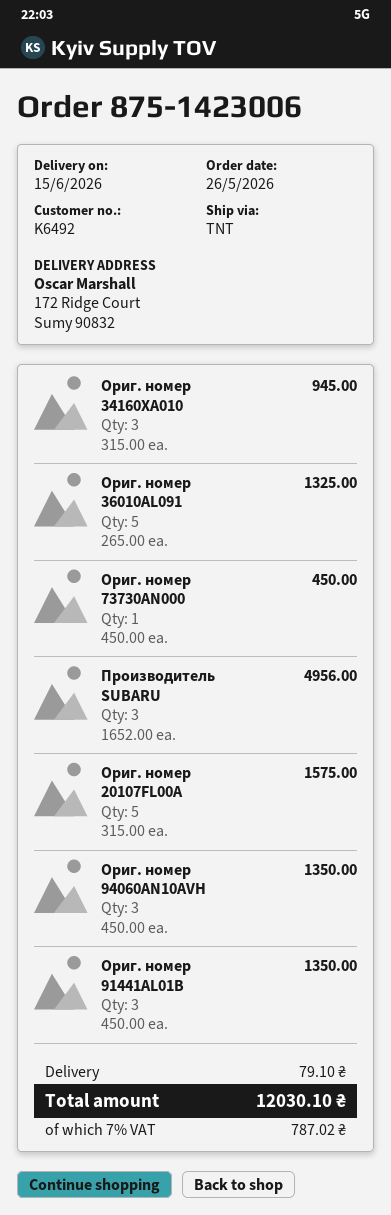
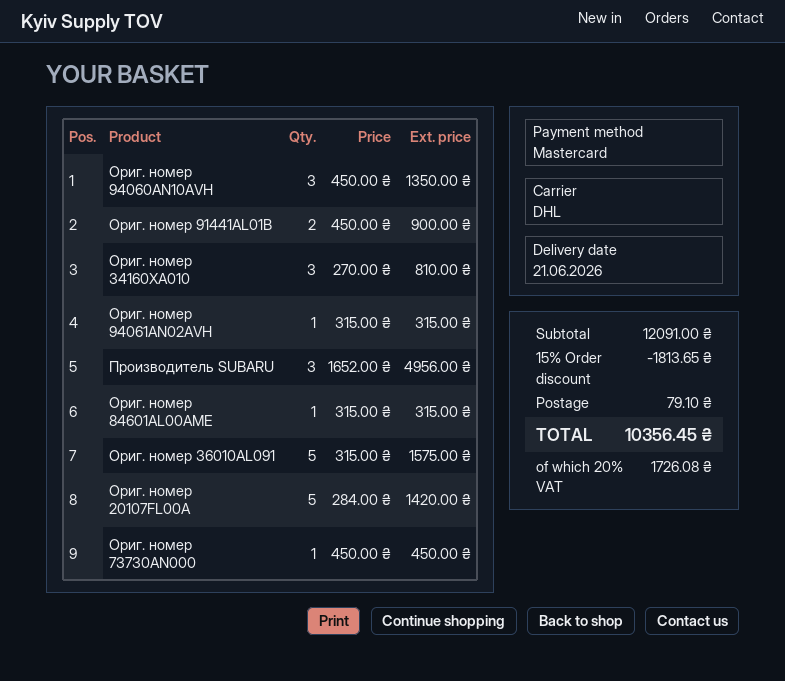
delivery date: 2026-06-15 -> 2026-06-21
shipping method: TNT -> DHL
Ориг. номер 34160XA010: 3 x 315.00 = 945.00 -> 3 x 270.00 = 810.00
Ориг. номер 36010AL091: 5 x 265.00 = 1325.00 -> 5 x 315.00 = 1575.00
Ориг. номер 20107FL00A: 5 x 315.00 = 1575.00 -> 5 x 284.00 = 1420.00
Ориг. номер 91441AL01B: 3 x 450.00 = 1350.00 -> 2 x 450.00 = 900.00
Ориг. номер 94061AN02AVH: none -> 1 x 315.00 = 315.00
Ориг. номер 84601AL00AME: none -> 1 x 315.00 = 315.00
discount: none -> 15% = 1813.65
tax: 7% = 787.02 -> 20% = 1726.08
total: 12030.10 -> 10356.45

